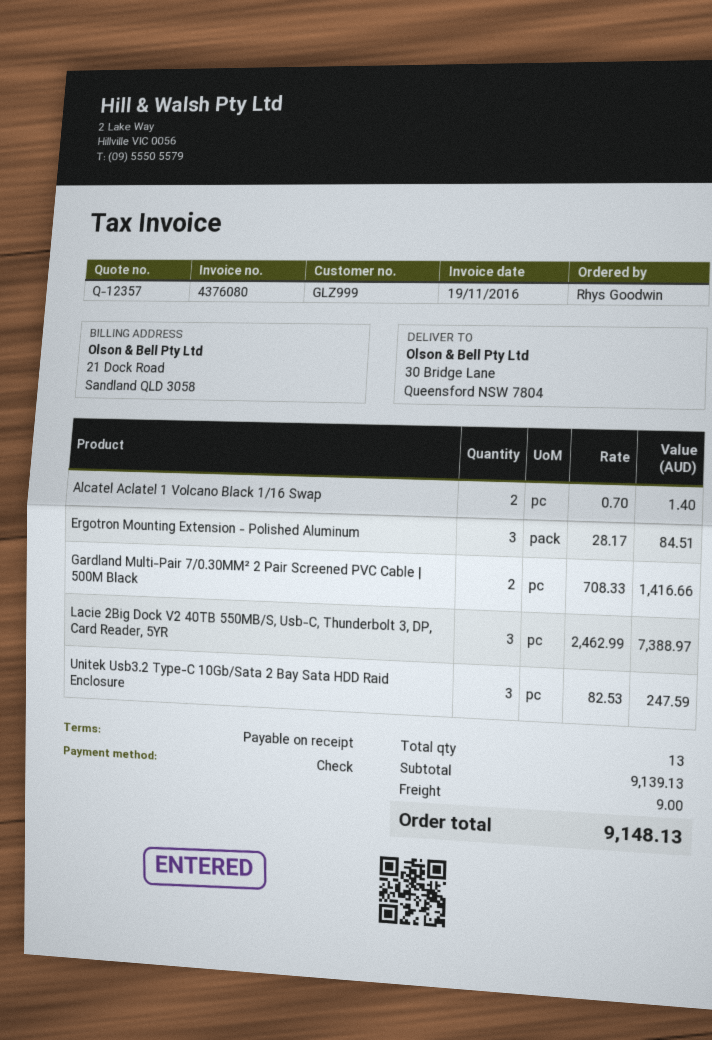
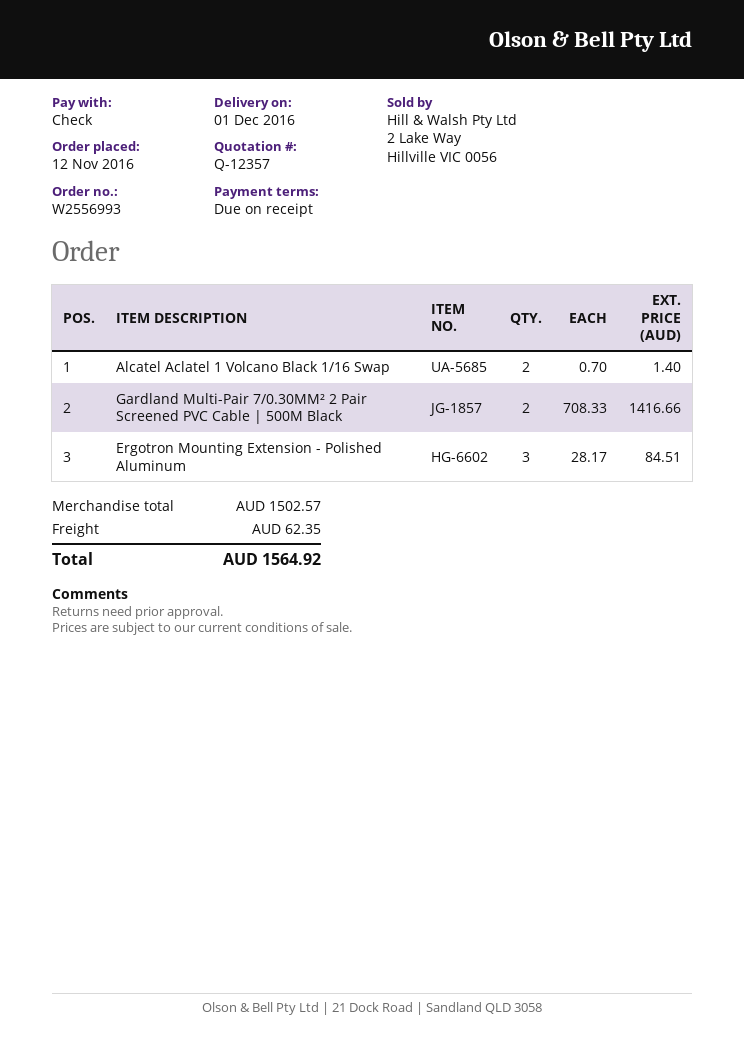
Lacie 2Big Dock V2 40TB 550MB/S, Usb-C, Thunderbolt 3, DP, Card Reader, 5YR: 3 x 2462.99 = 7388.97 -> none
Unitek Usb3.2 Type-C 10Gb/Sata 2 Bay Sata HDD Raid Enclosure: 3 x 82.53 = 247.59 -> none
subtotal: 9139.13 -> 1502.57
shipping: 9.00 -> 62.35
total: 9148.13 -> 1564.92

